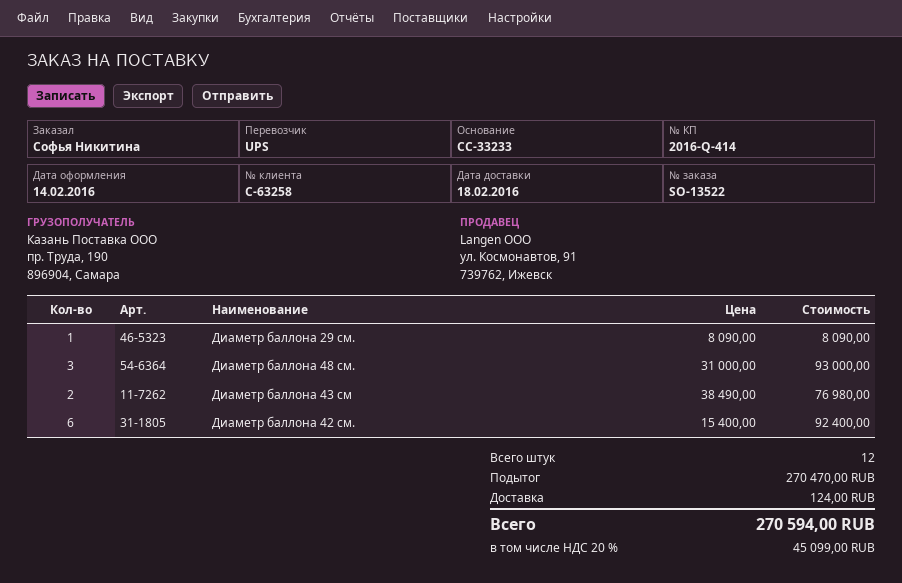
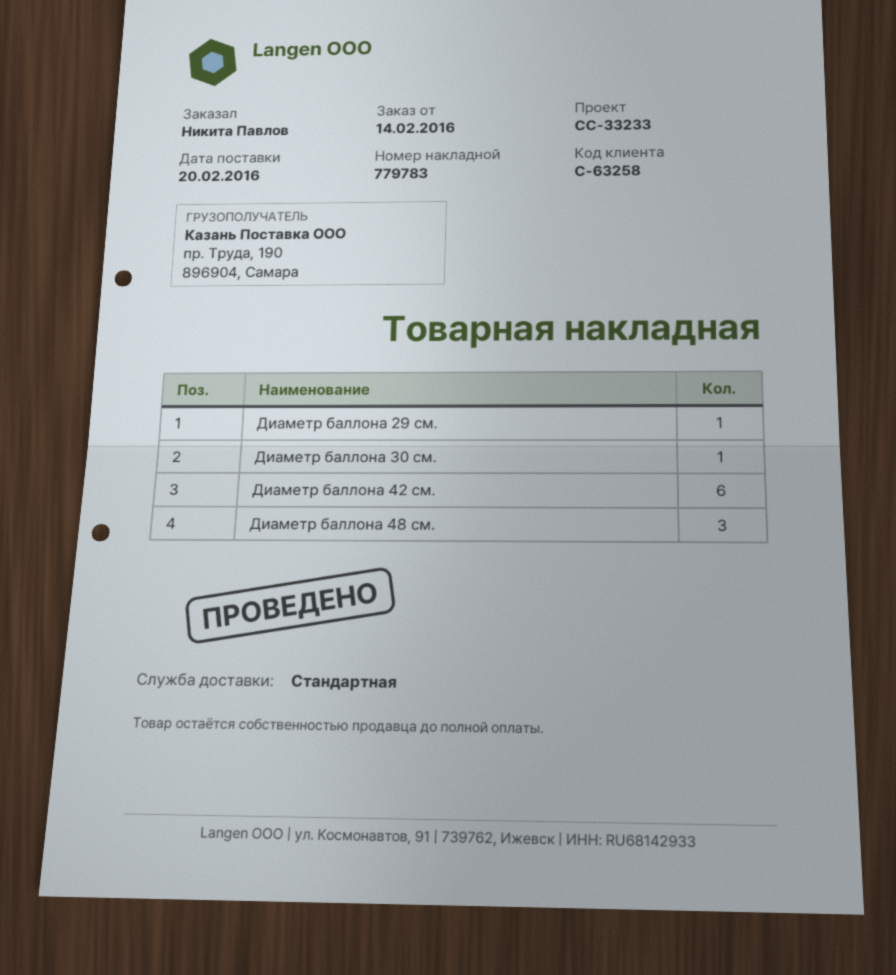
delivery date: 2016-02-18 -> 2016-02-20
ordered by: Софья Никитина -> Никита Павлов
shipping method: UPS -> standard
Диаметр баллона 43 см: 2 -> none
Диаметр баллона 30 см.: none -> 1

